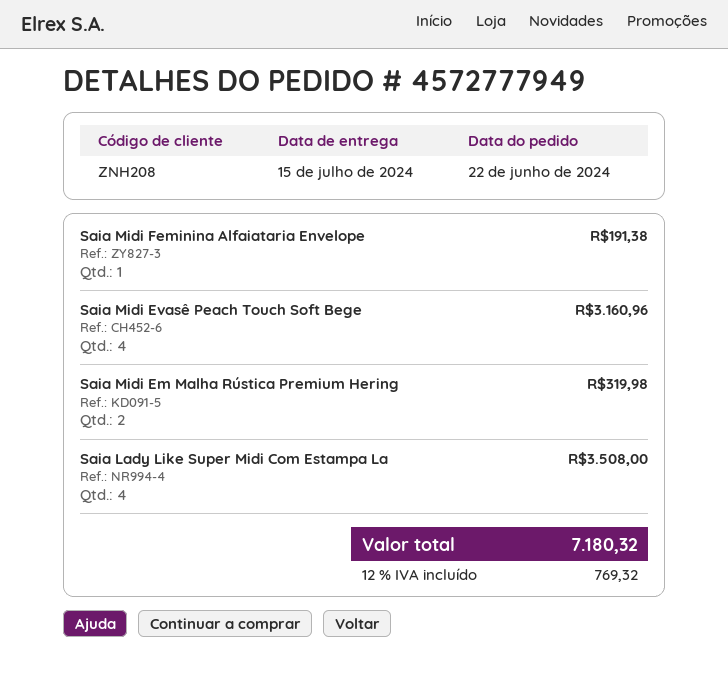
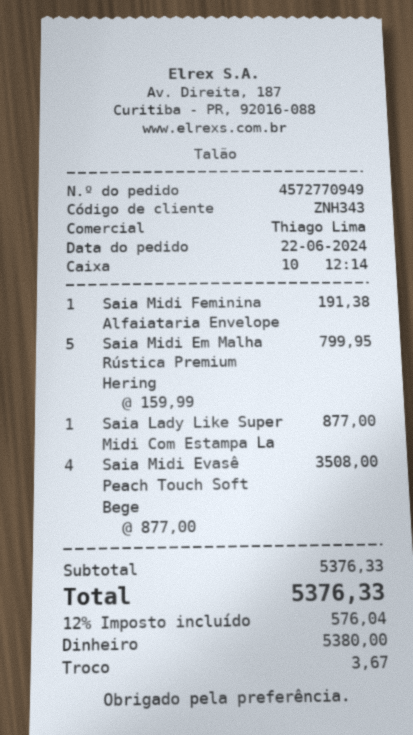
order number: 4572777949 -> 4572770949
customer number: ZNH208 -> ZNH343
Saia Midi Evasê Peach Touch Soft Bege: 4 for 3160.96 -> 4 for 3508.00
Saia Midi Em Malha Rústica Premium Hering: 2 for 319.98 -> 5 for 799.95
Saia Lady Like Super Midi Com Estampa La: 4 for 3508.00 -> 1 for 877.00
tax: 12% = 769.32 -> 12% = 576.04
total: 7180.32 -> 5376.33

